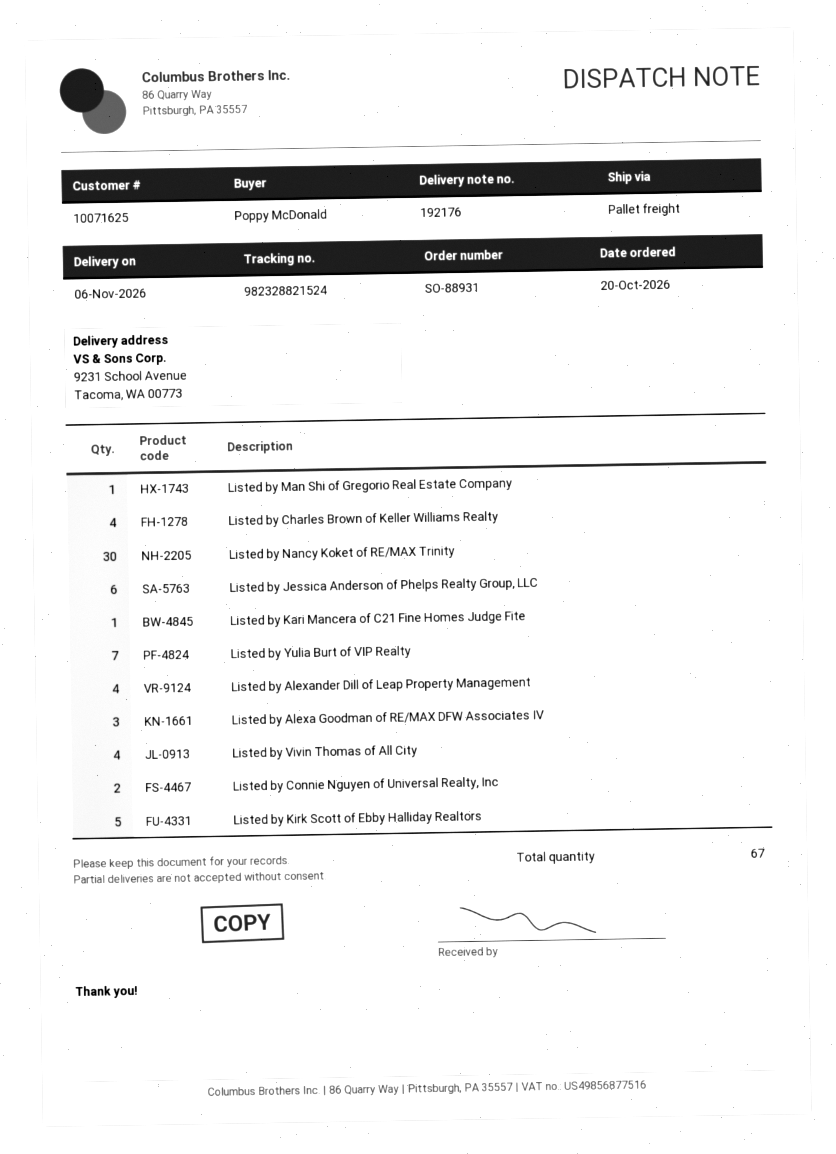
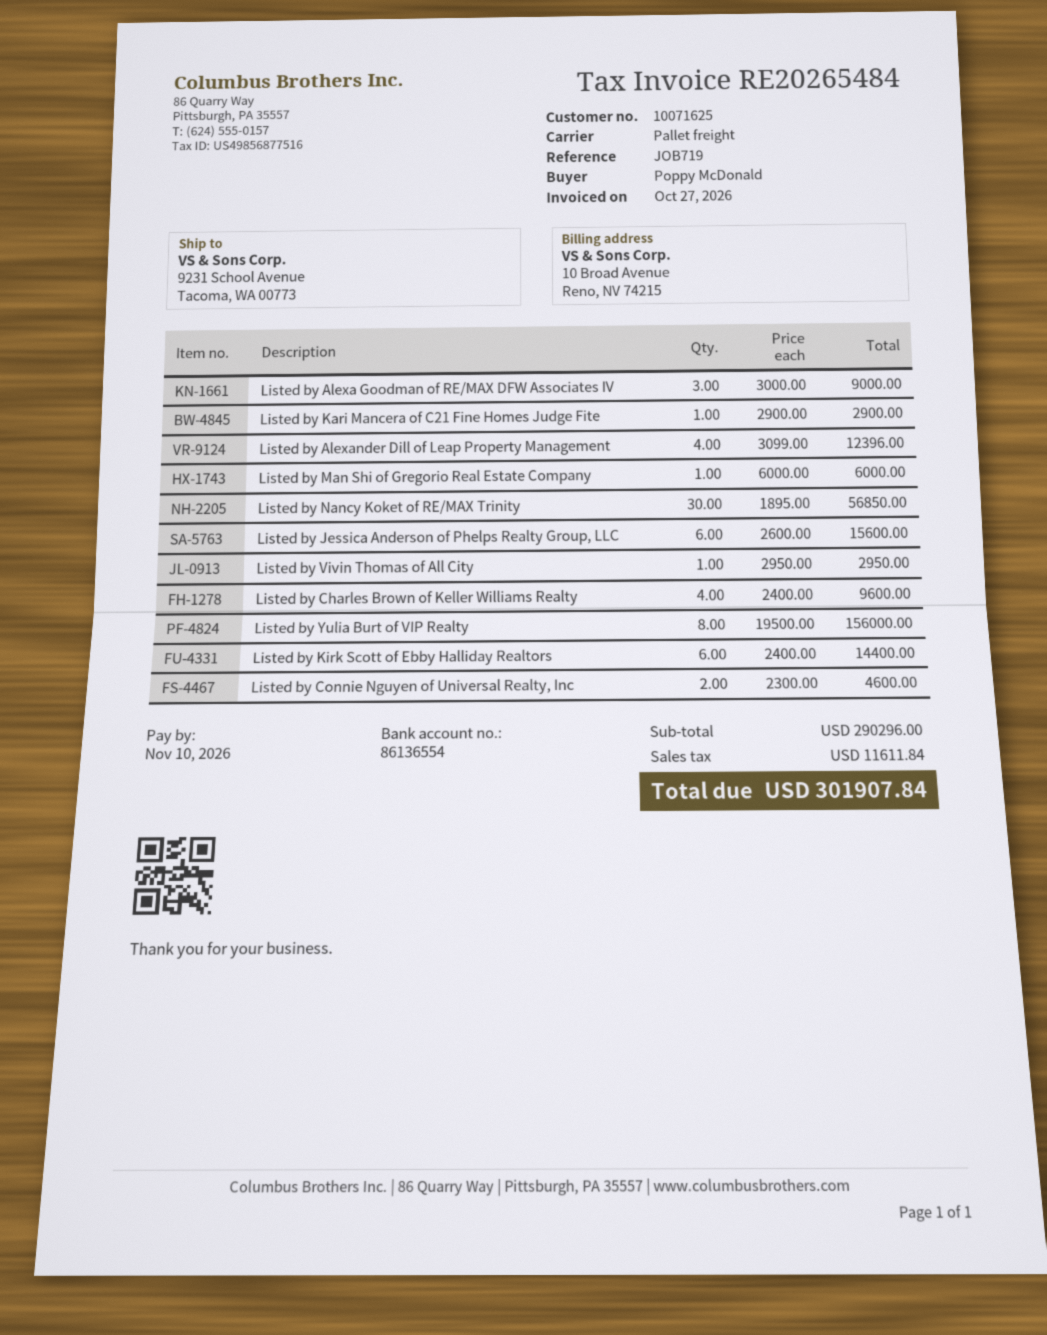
Listed by Yulia Burt of VIP Realty: 7 -> 8
Listed by Vivin Thomas of All City: 4 -> 1
Listed by Kirk Scott of Ebby Halliday Realtors: 5 -> 6

